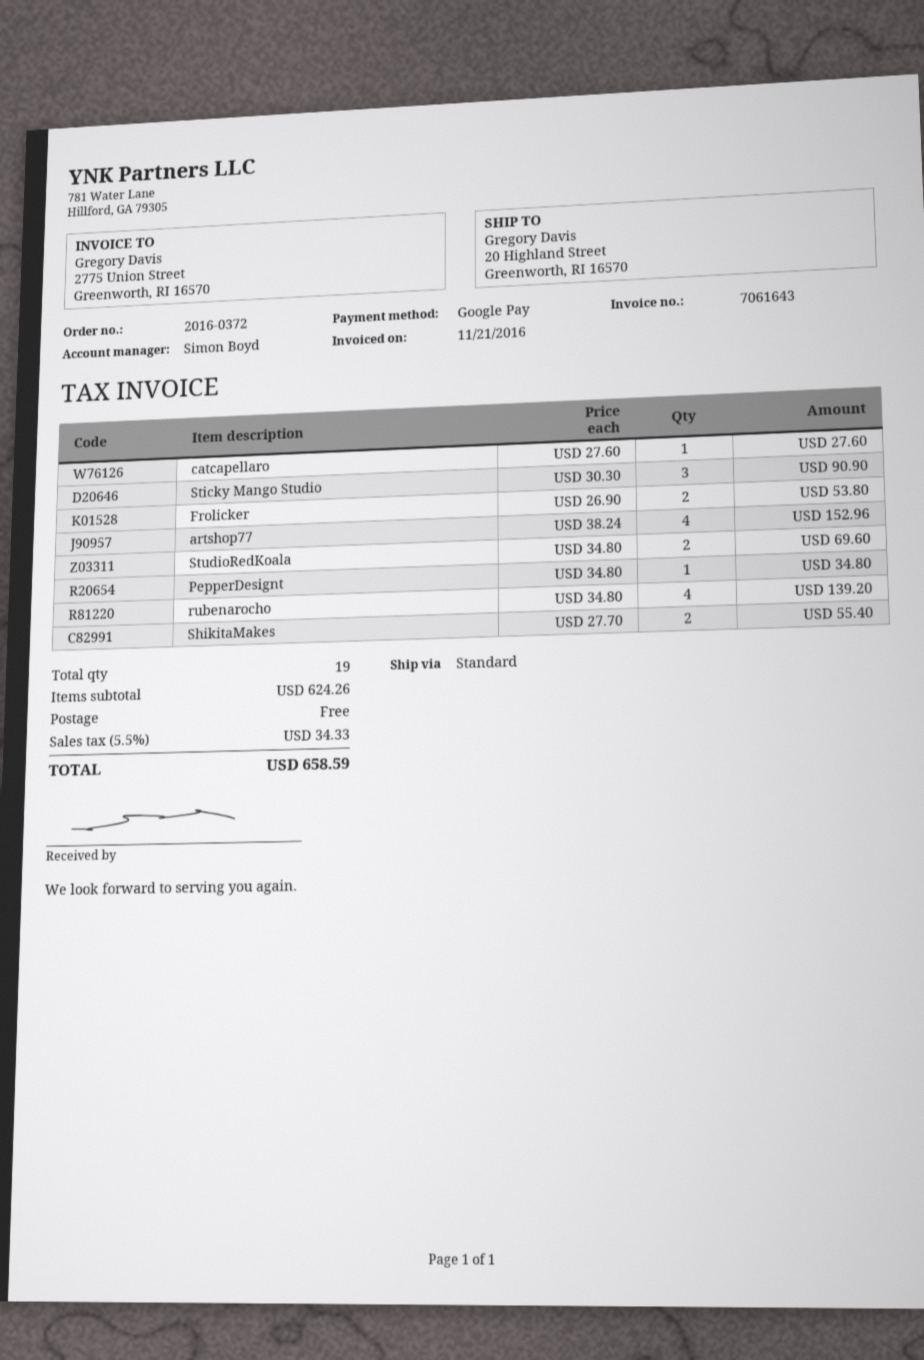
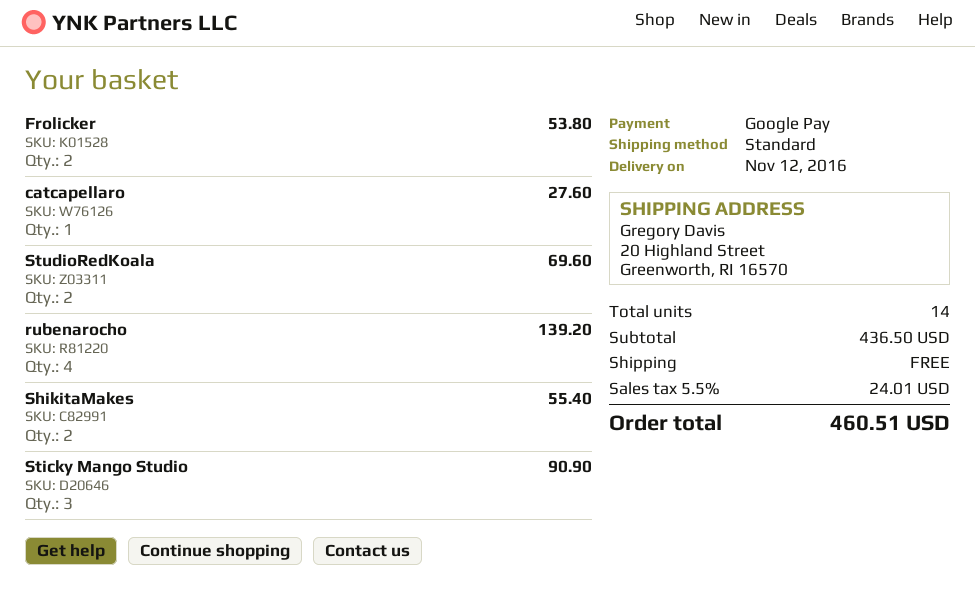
artshop77: 4 for 152.96 -> none
PepperDesignt: 1 for 34.80 -> none
total quantity: 19 -> 14
subtotal: 624.26 -> 436.50
tax: 5.5% = 34.33 -> 5.5% = 24.01
total: 658.59 -> 460.51

